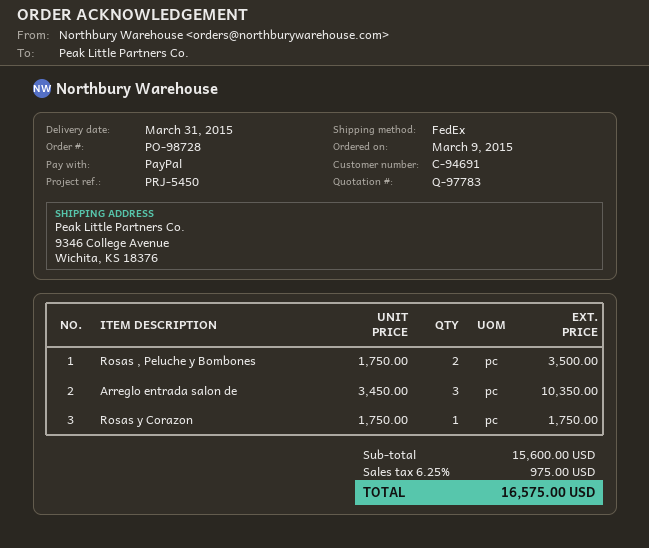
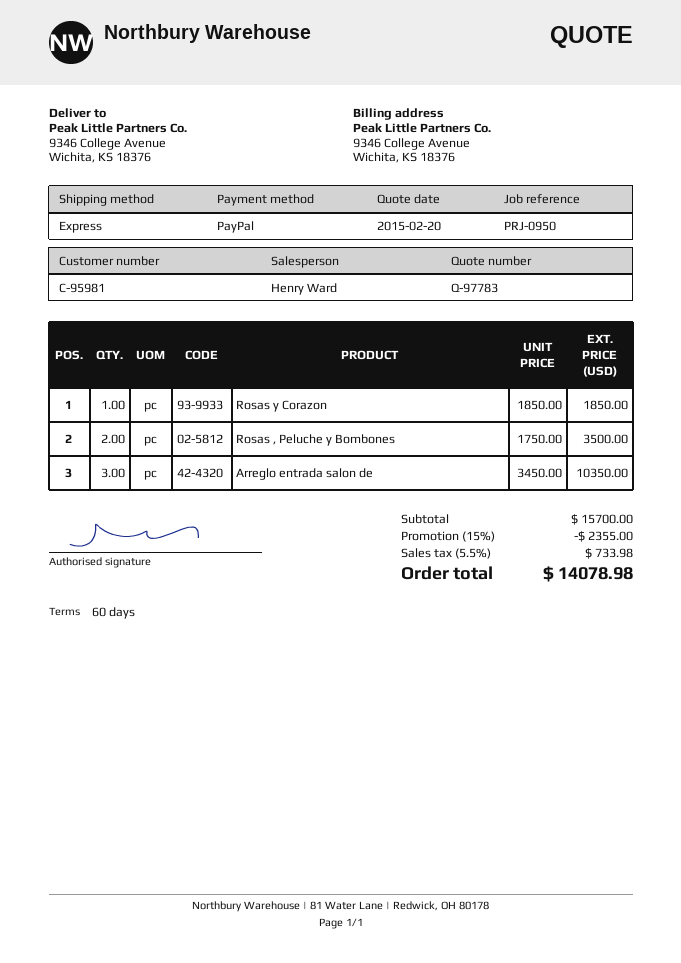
customer number: C-94691 -> C-95981
reference: PRJ-5450 -> PRJ-0950
shipping method: FedEx -> express
Rosas y Corazon: 1 x 1750.00 = 1750.00 -> 1 x 1850.00 = 1850.00
subtotal: 15600.00 -> 15700.00
discount: none -> 15% = 2355.00
tax: 6.25% = 975.00 -> 5.5% = 733.98
total: 16575.00 -> 14078.98

